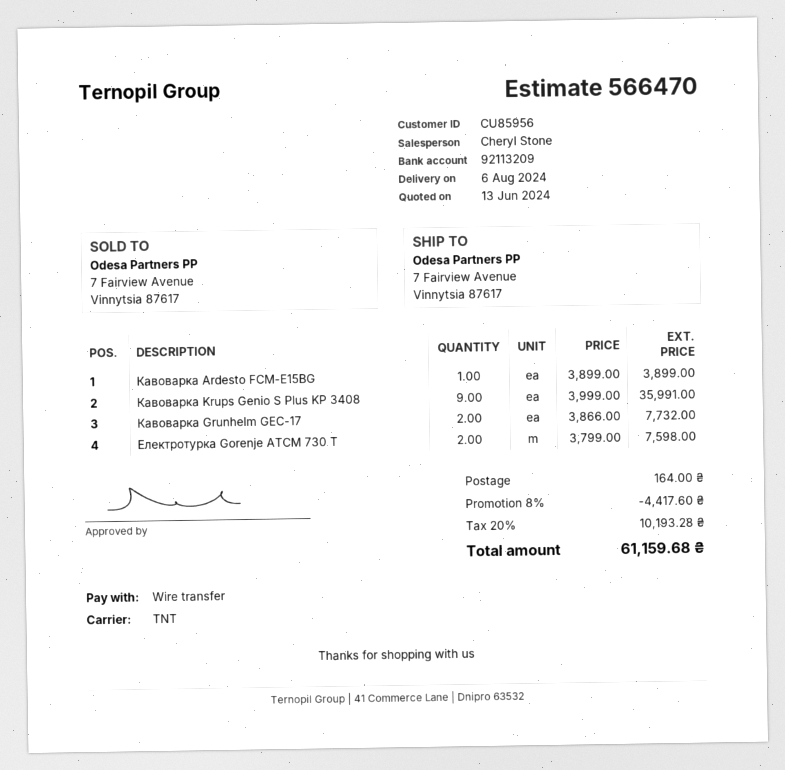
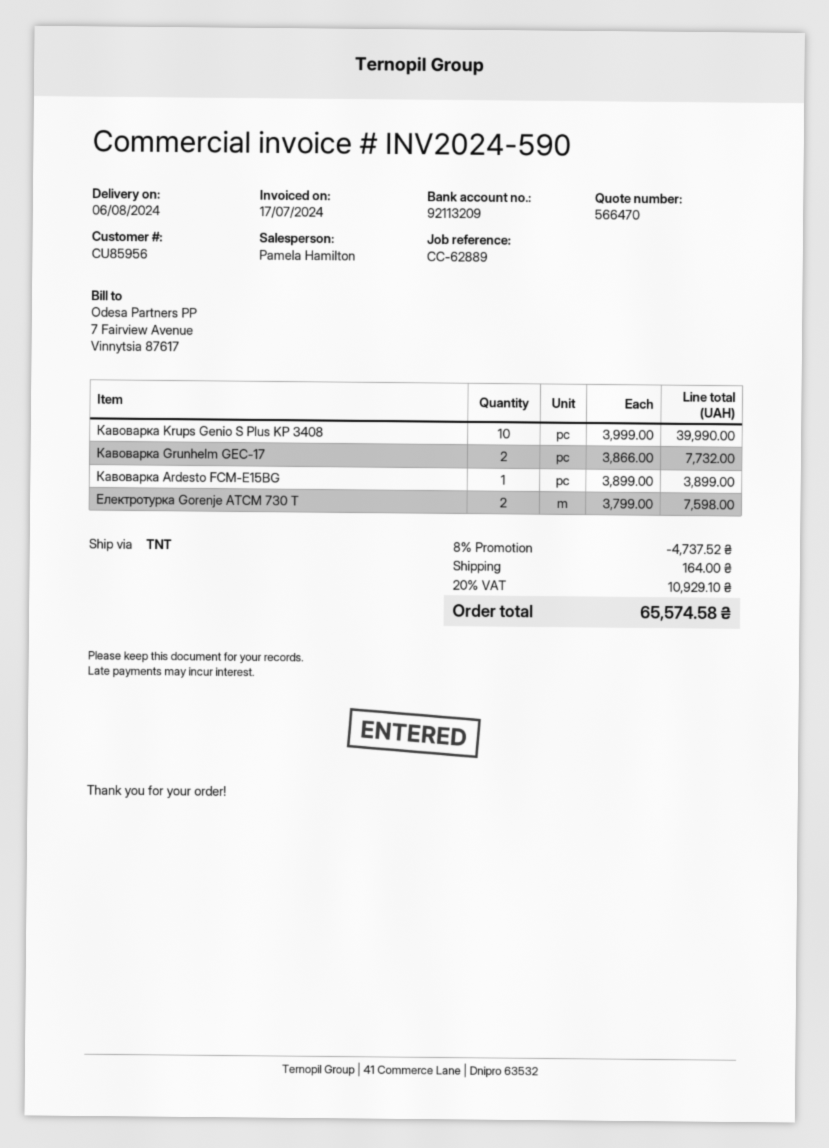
sales rep: Cheryl Stone -> Pamela Hamilton
Кавоварка Krups Genio S Plus KP 3408: 9 x 3999.00 = 35991.00 -> 10 x 3999.00 = 39990.00
discount: 8% = 4417.60 -> 8% = 4737.52
tax: 20% = 10193.28 -> 20% = 10929.10
total: 61159.68 -> 65574.58

